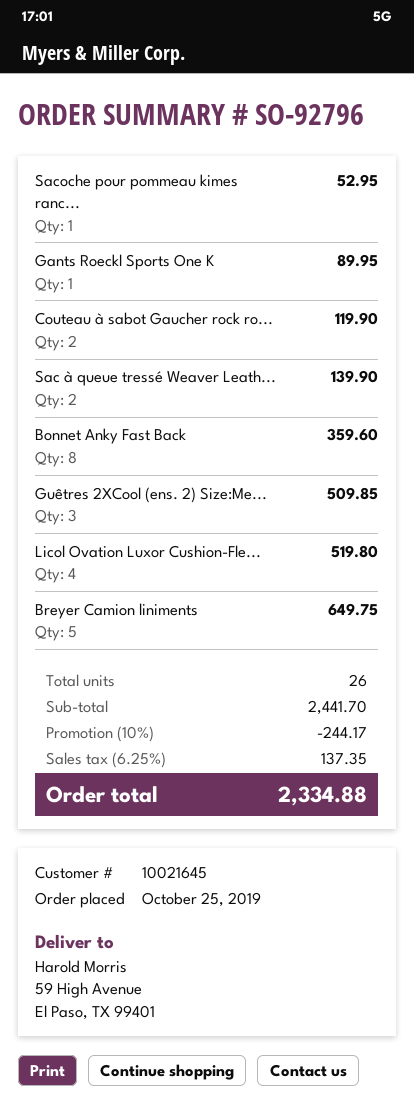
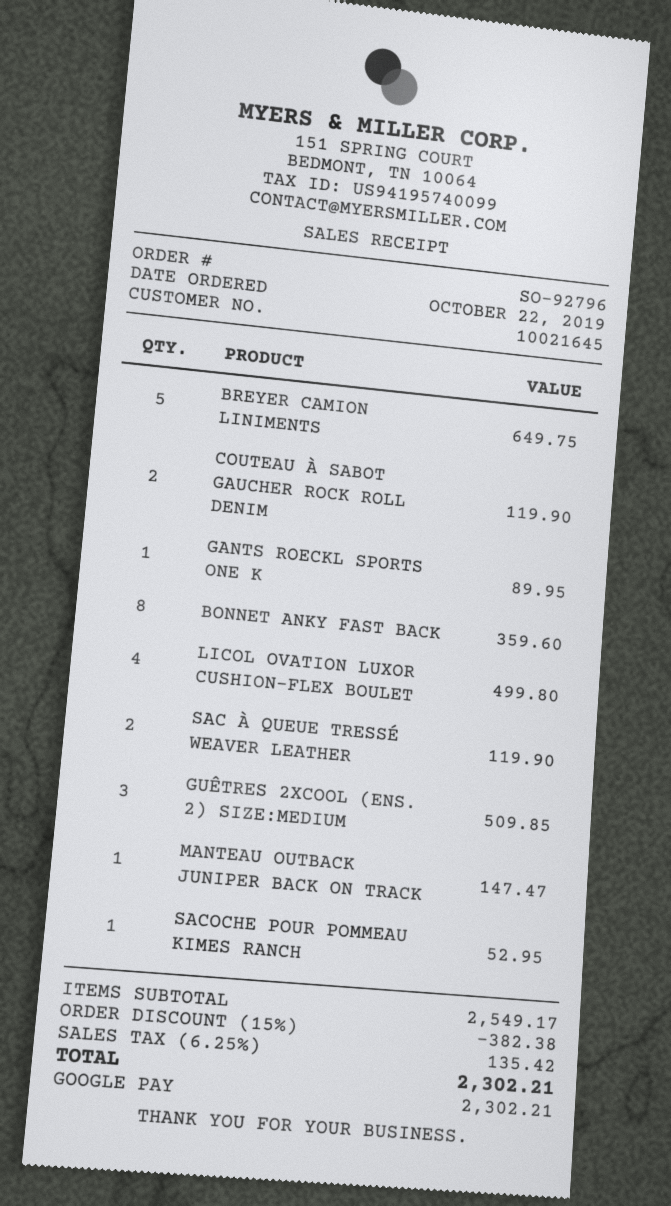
order date: 2019-10-25 -> 2019-10-22
Sac à queue tressé Weaver Leath...: 2 for 139.90 -> 2 for 119.90
Licol Ovation Luxor Cushion-Fle...: 4 for 519.80 -> 4 for 499.80
MANTEAU OUTBACK JUNIPER BACK ON TRACK: none -> 1 for 147.47
subtotal: 2441.70 -> 2549.17
discount: 10% = 244.17 -> 15% = 382.38
tax: 6.25% = 137.35 -> 6.25% = 135.42
total: 2334.88 -> 2302.21

